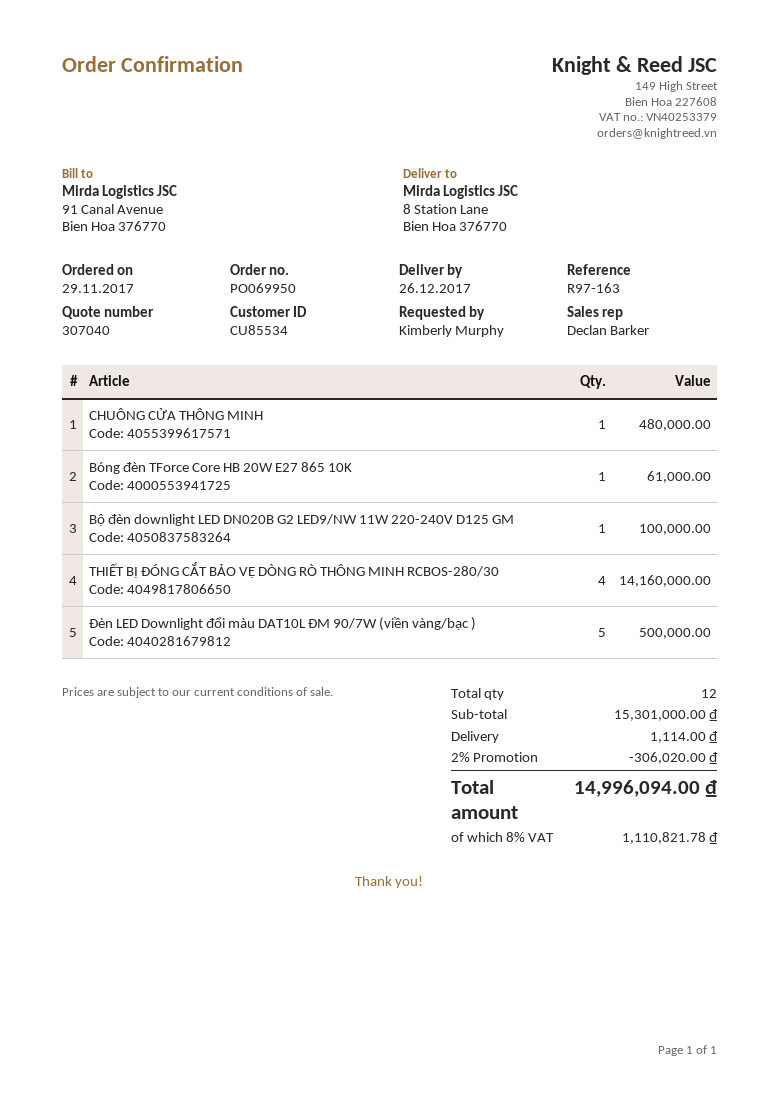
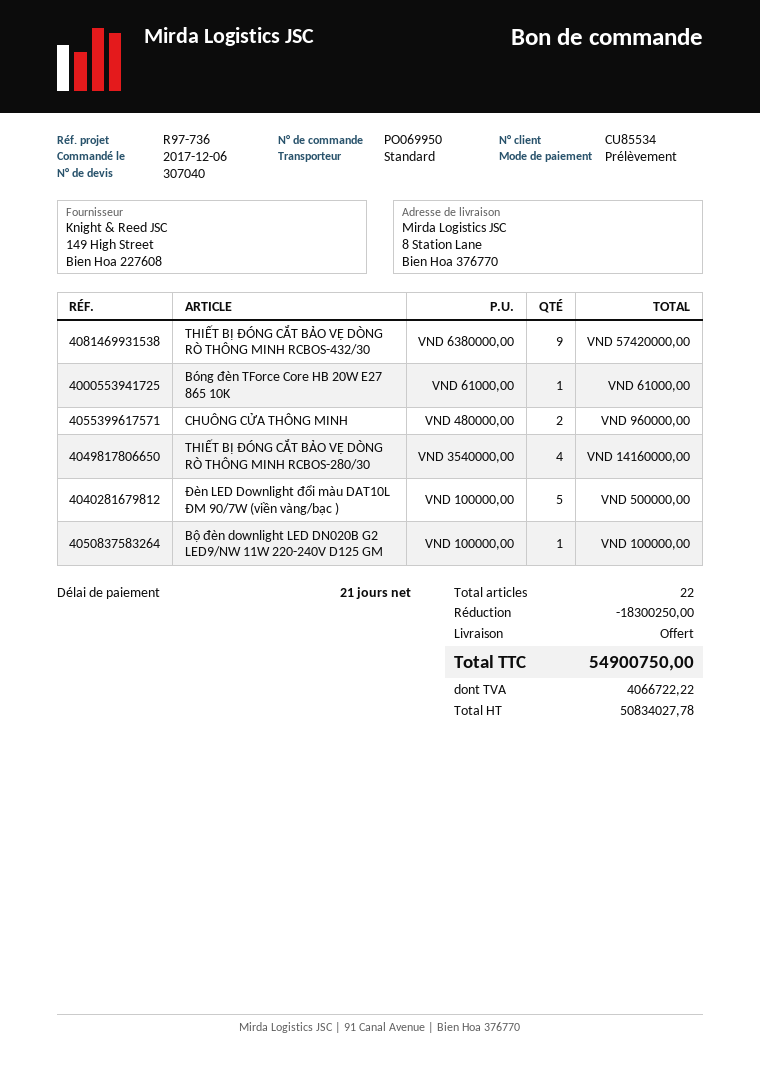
order date: 2017-11-29 -> 2017-12-06
reference: R97-163 -> R97-736
CHUÔNG CỬA THÔNG MINH: 1 for 480000.00 -> 2 for 960000.00
THIẾT BỊ ĐÓNG CẮT BẢO VỆ DÒNG RÒ THÔNG MINH RCBOS-432/30: none -> 9 for 57420000.00
total quantity: 12 -> 22
discount: 306020.00 -> 18300250.00
shipping: 1114.00 -> 0.00
tax: 1110821.78 -> 4066722.22
total: 14996094.00 -> 54900750.00

